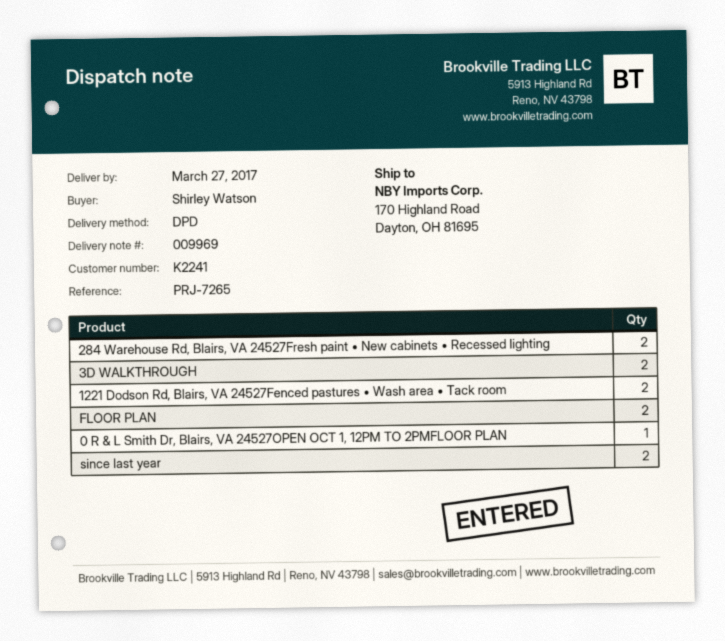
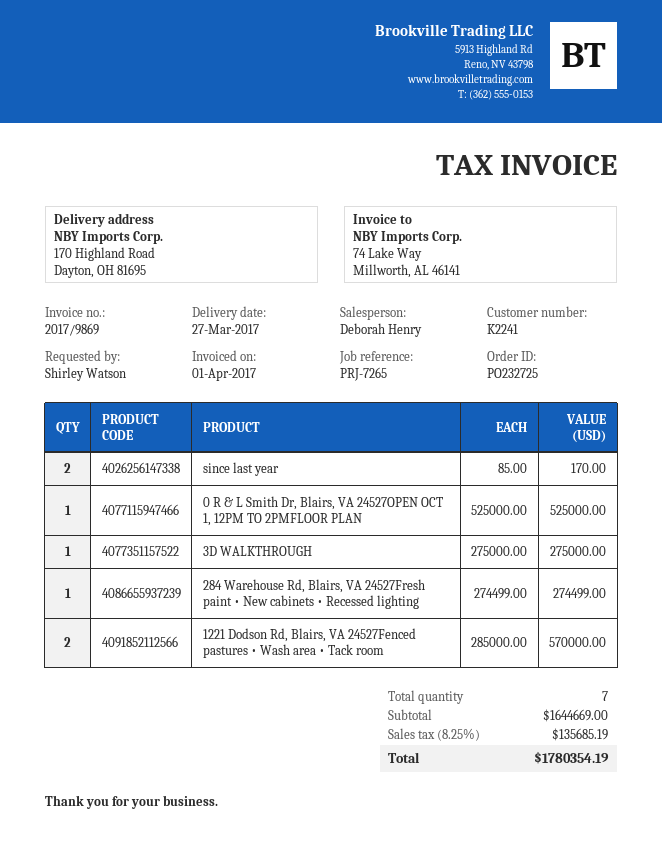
284 Warehouse Rd, Blairs, VA 24527Fresh paint • New cabinets • Recessed lighting: 2 -> 1
3D WALKTHROUGH: 2 -> 1
FLOOR PLAN: 2 -> none

